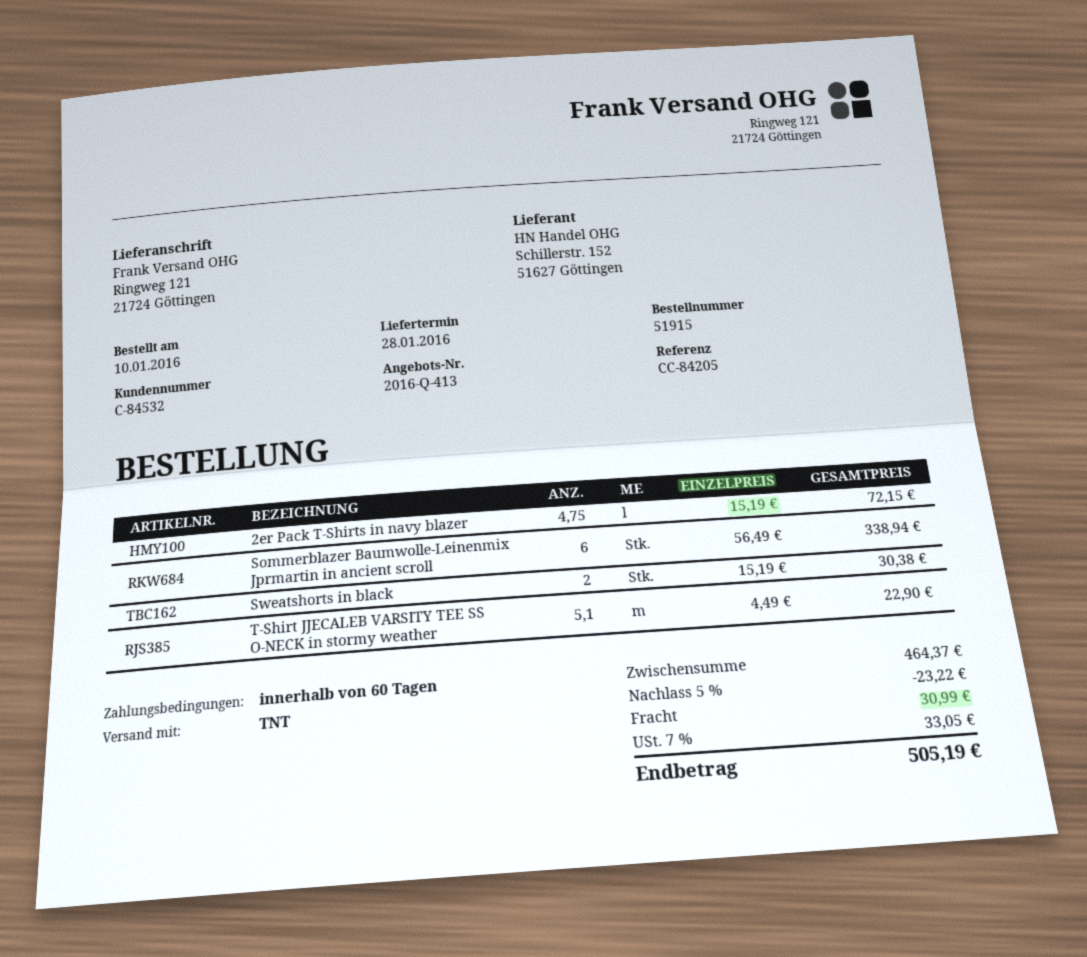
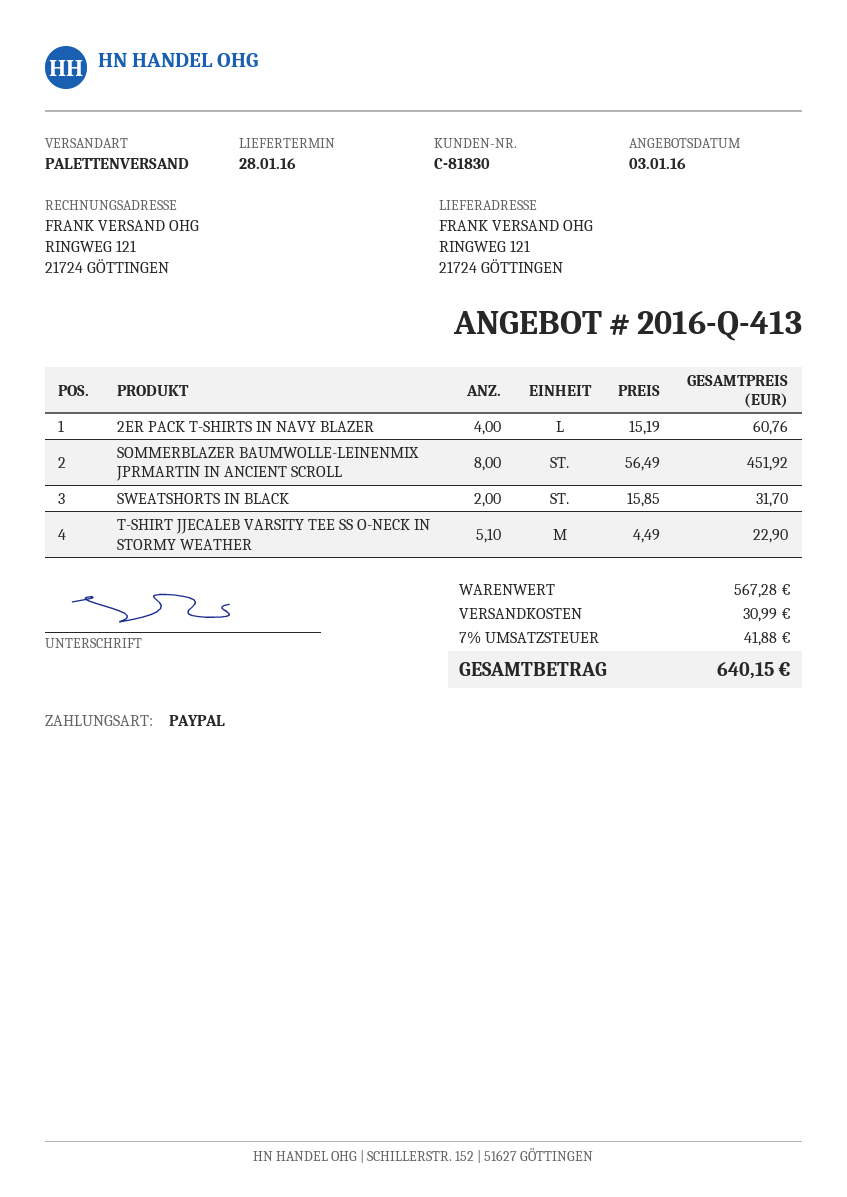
customer number: C-84532 -> C-81830
shipping method: TNT -> pallet freight
2er Pack T-Shirts in navy blazer: 4.75 x 15.19 = 72.15 -> 4 x 15.19 = 60.76
Sommerblazer Baumwolle-Leinenmix Jprmartin in ancient scroll: 6 x 56.49 = 338.94 -> 8 x 56.49 = 451.92
Sweatshorts in black: 2 x 15.19 = 30.38 -> 2 x 15.85 = 31.70
subtotal: 464.37 -> 567.28
discount: 5% = 23.22 -> none
tax: 7% = 33.05 -> 7% = 41.88
total: 505.19 -> 640.15

